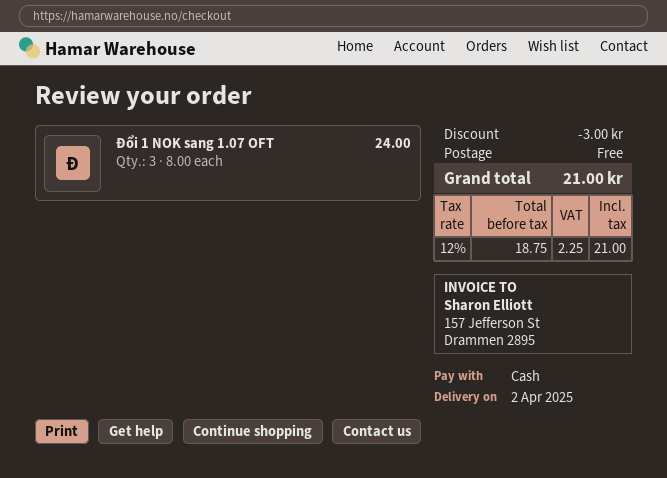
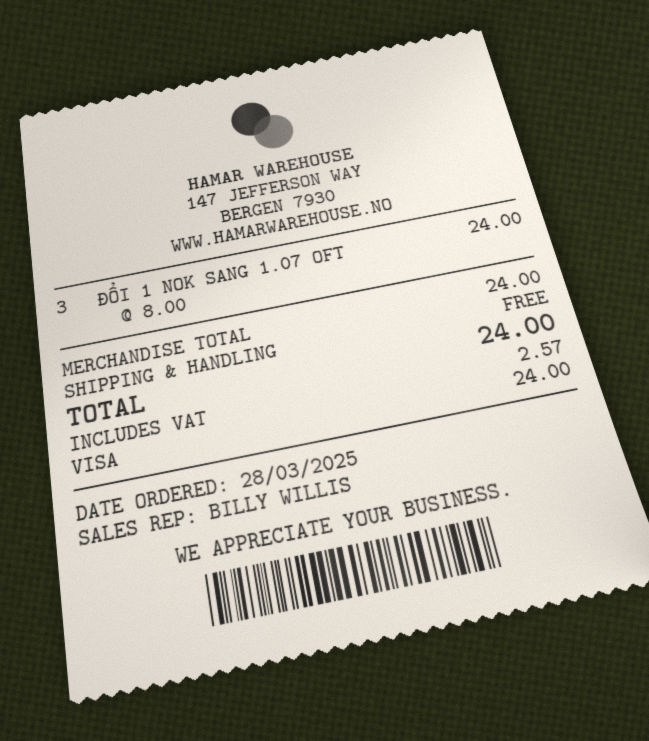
payment method: cash -> Visa
discount: 3.00 -> none
tax: 2.25 -> 2.57
total: 21.00 -> 24.00

